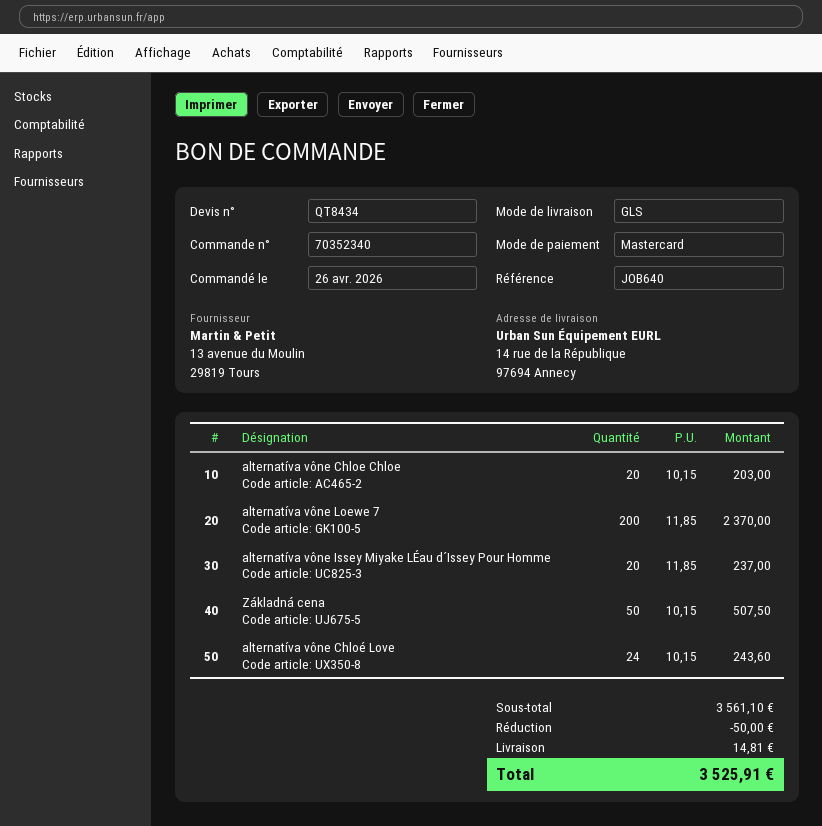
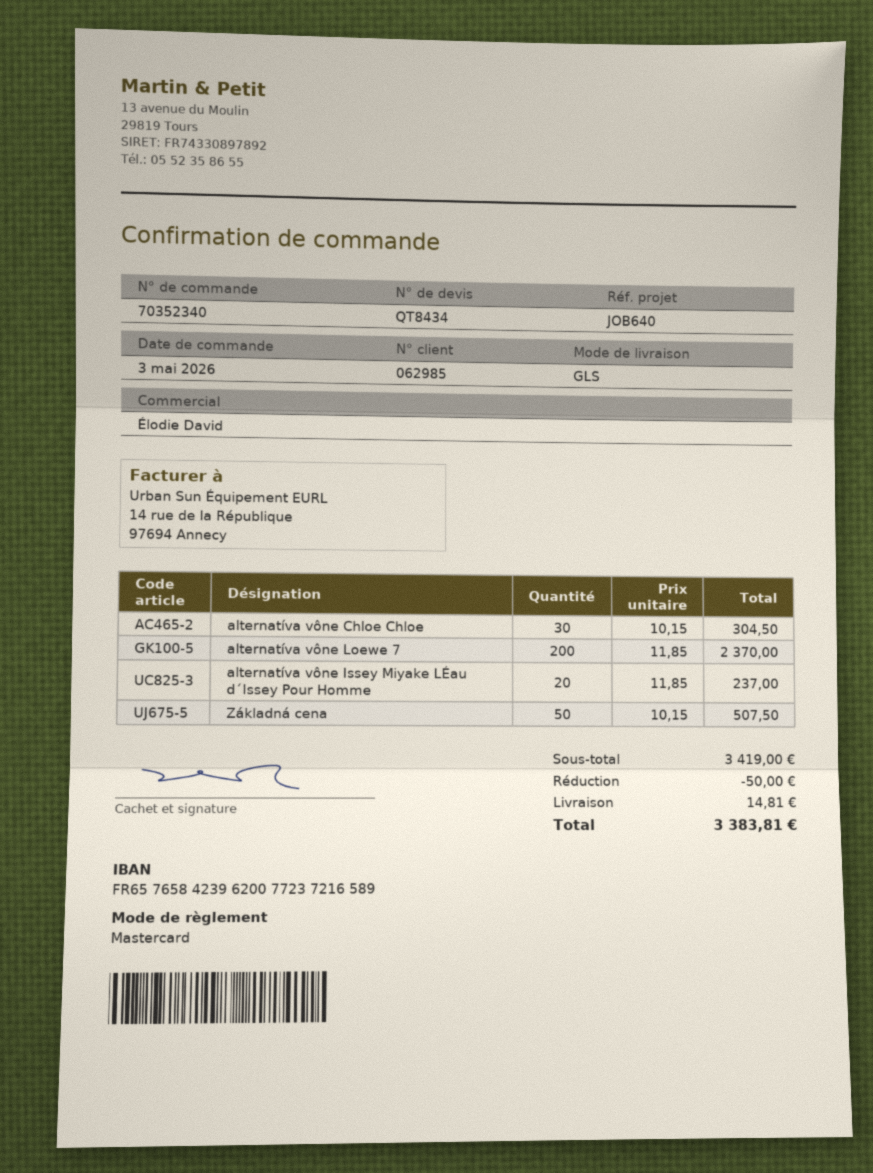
order date: 2026-04-26 -> 2026-05-03
alternatíva vône Chloe Chloe: 20 x 10.15 = 203.00 -> 30 x 10.15 = 304.50
alternatíva vône Chloé Love: 24 x 10.15 = 243.60 -> none
subtotal: 3561.10 -> 3419.00
total: 3525.91 -> 3383.81

